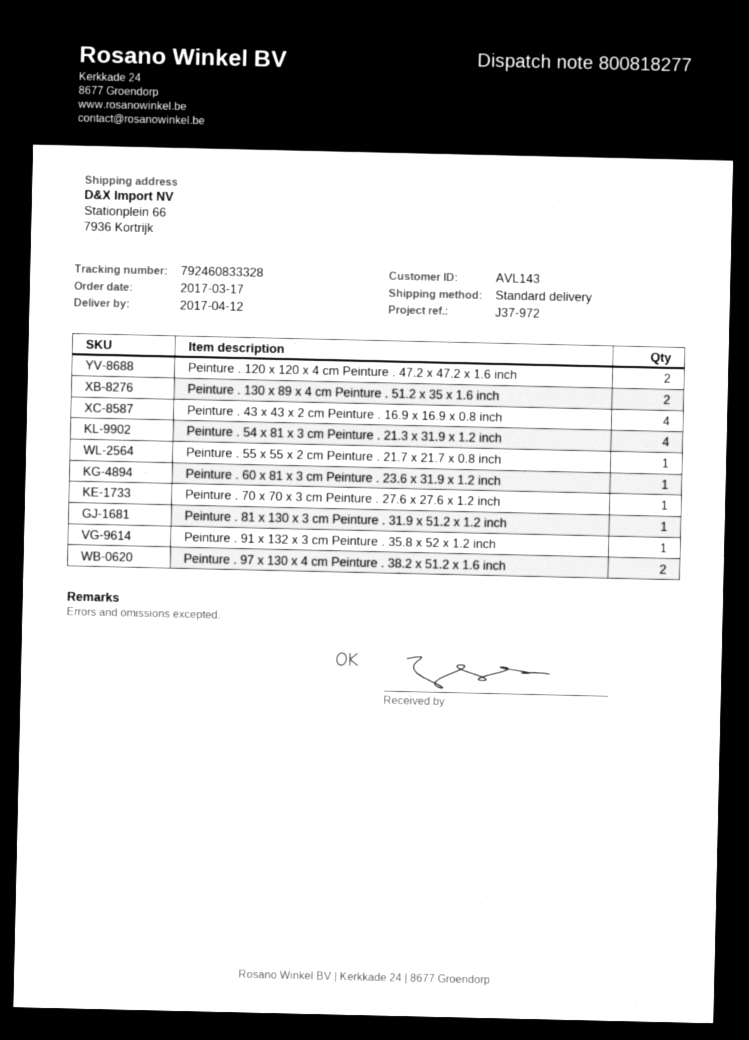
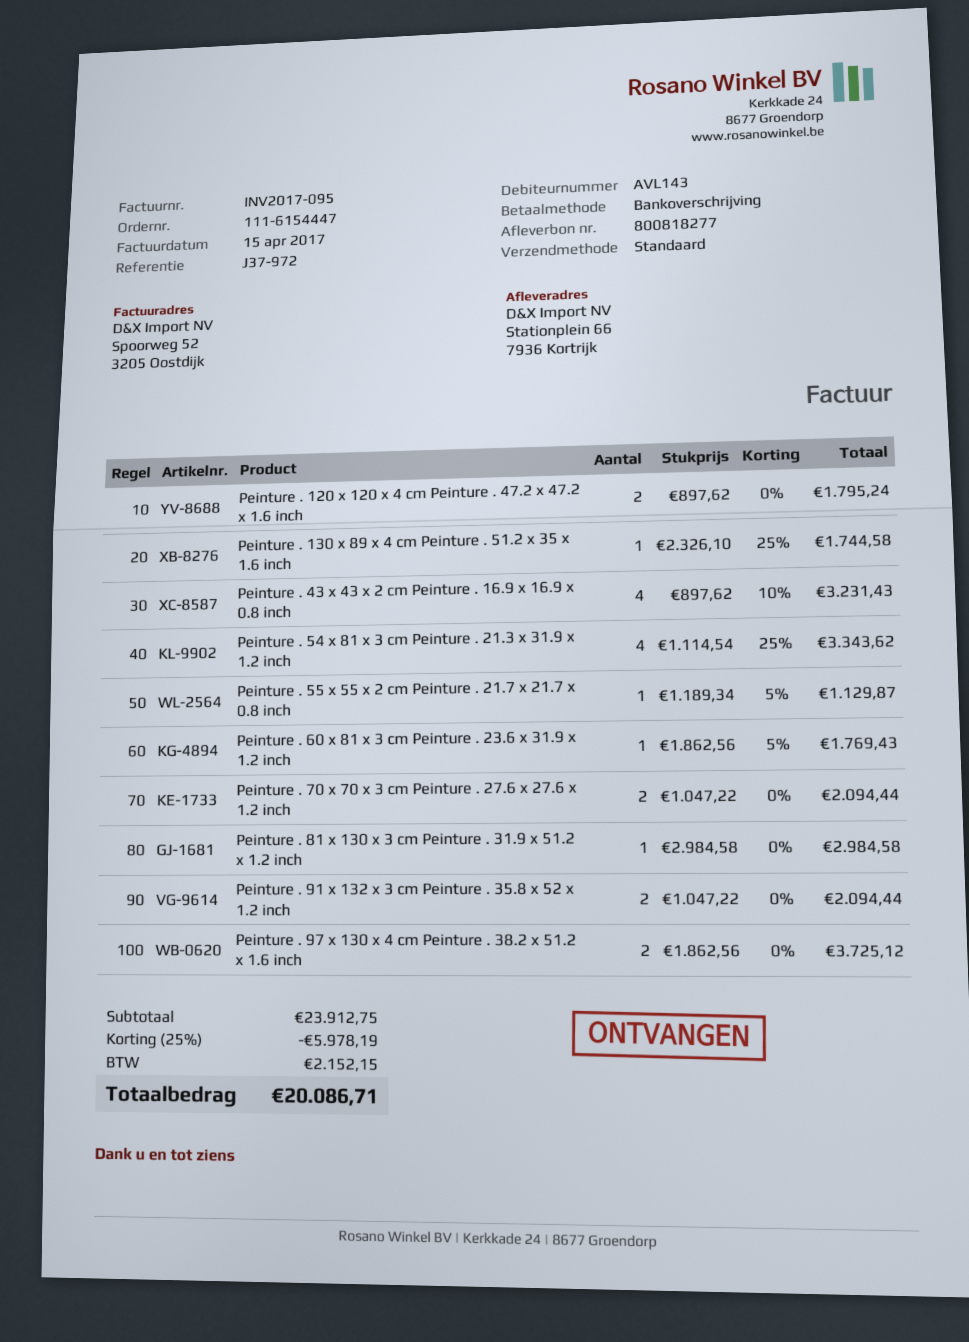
Peinture . 130 x 89 x 4 cm Peinture . 51.2 x 35 x 1.6 inch: 2 -> 1
Peinture . 70 x 70 x 3 cm Peinture . 27.6 x 27.6 x 1.2 inch: 1 -> 2
Peinture . 91 x 132 x 3 cm Peinture . 35.8 x 52 x 1.2 inch: 1 -> 2

